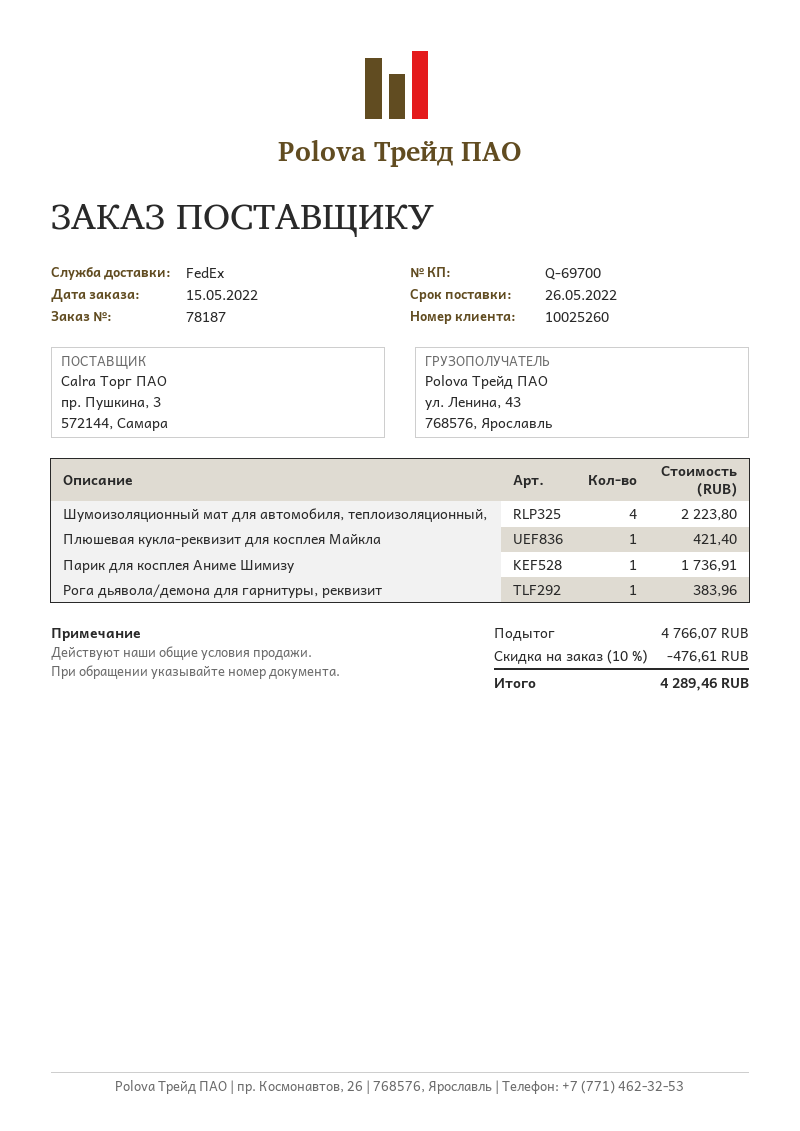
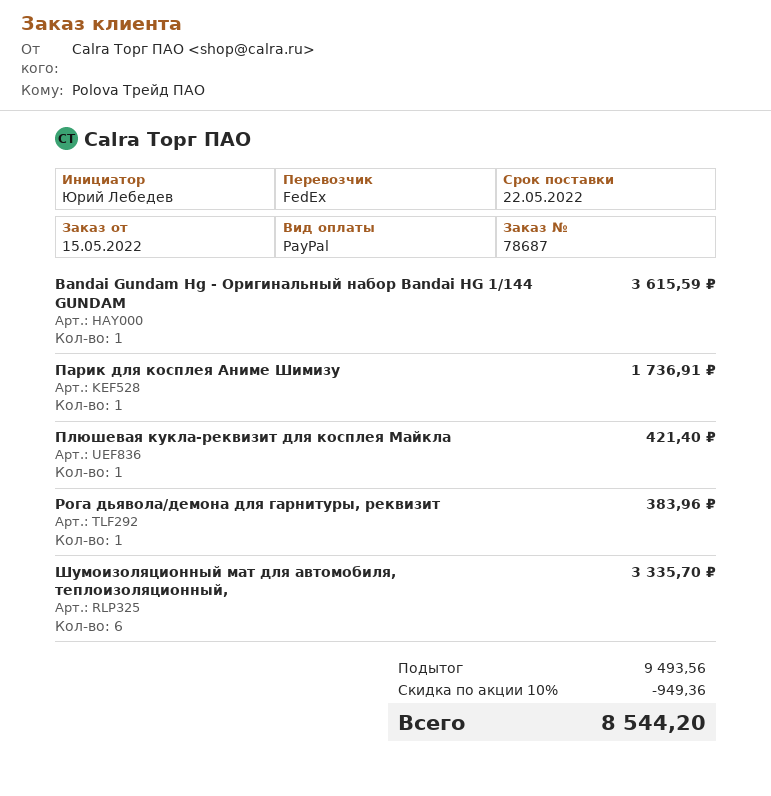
order number: 78187 -> 78687
delivery date: 2022-05-26 -> 2022-05-22
Шумоизоляционный мат для автомобиля, теплоизоляционный,: 4 for 2223.80 -> 6 for 3335.70
Bandai Gundam Hg - Оригинальный набор Bandai HG 1/144 GUNDAM: none -> 1 for 3615.59
subtotal: 4766.07 -> 9493.56
discount: 10% = 476.61 -> 10% = 949.36
total: 4289.46 -> 8544.20

